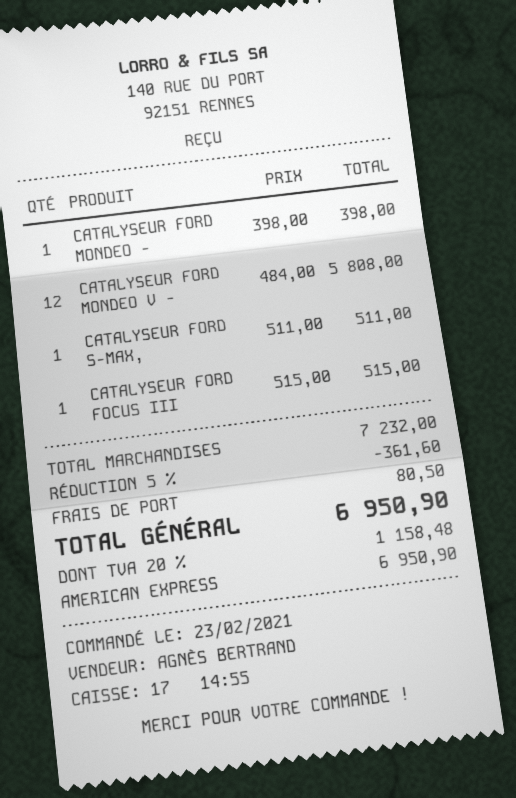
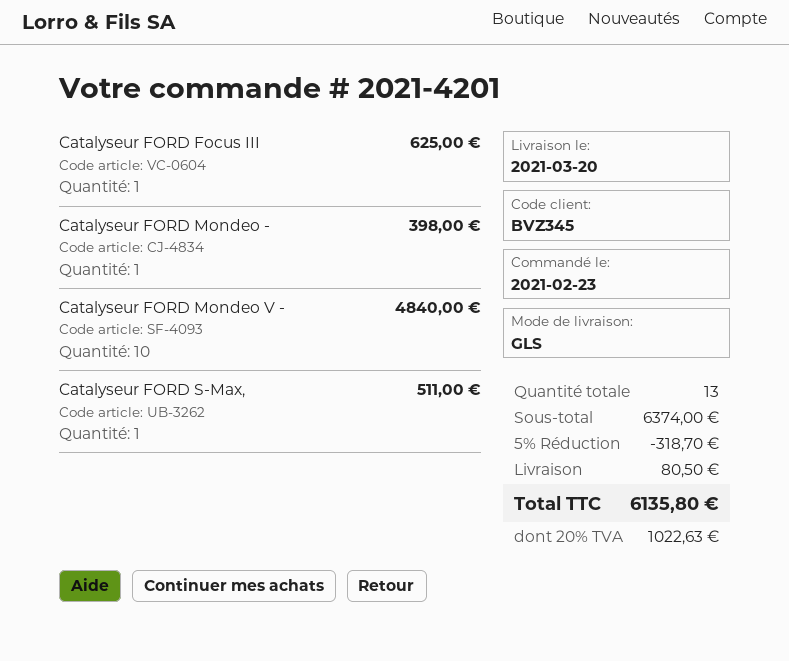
CATALYSEUR FORD MONDEO V -: 12 for 5808.00 -> 10 for 4840.00
CATALYSEUR FORD FOCUS III: 1 for 515.00 -> 1 for 625.00
subtotal: 7232.00 -> 6374.00
discount: 5% = 361.60 -> 5% = 318.70
tax: 20% = 1158.48 -> 20% = 1022.63
total: 6950.90 -> 6135.80

